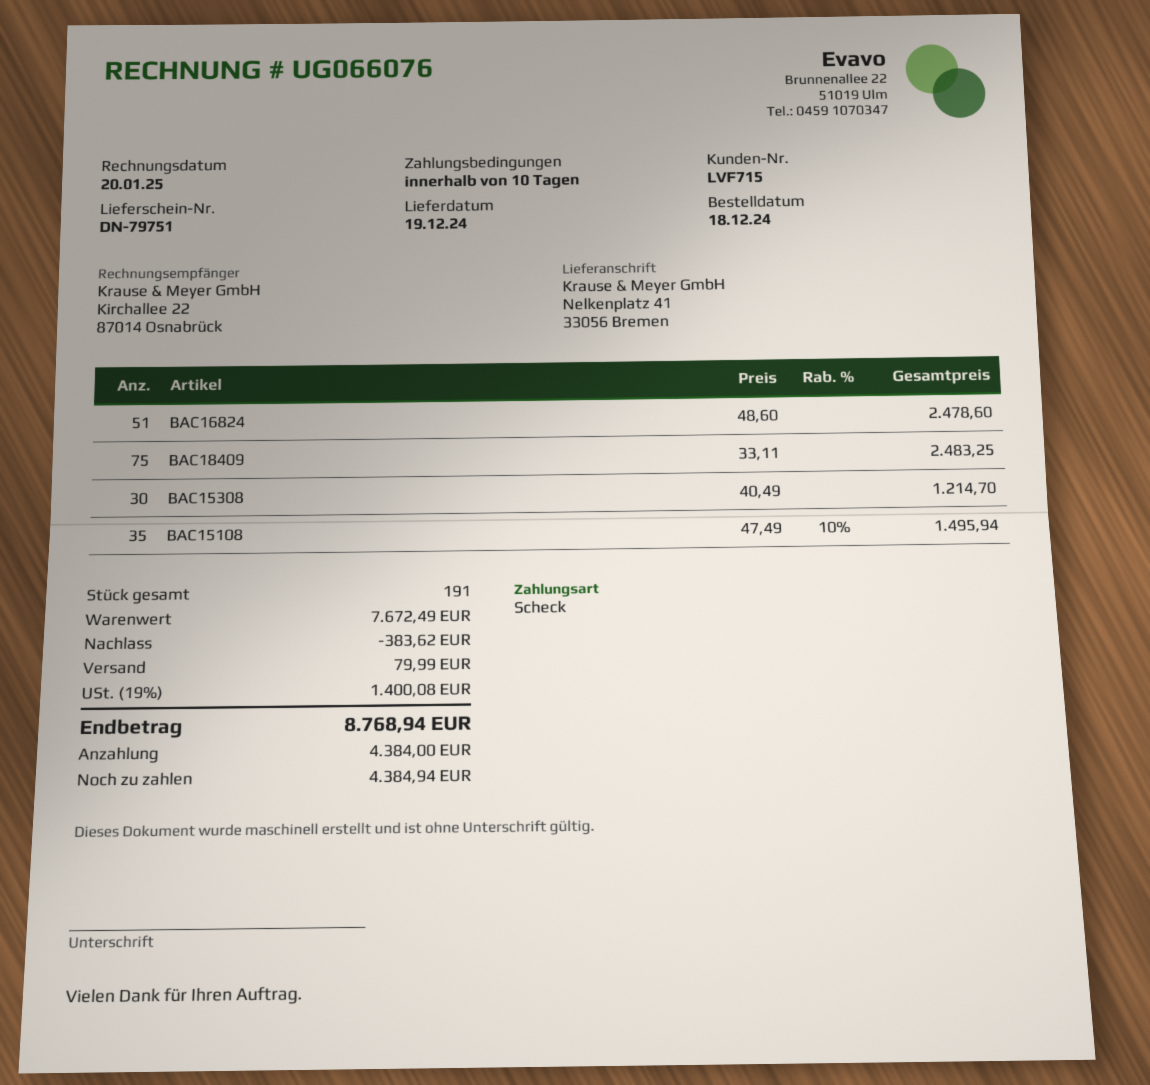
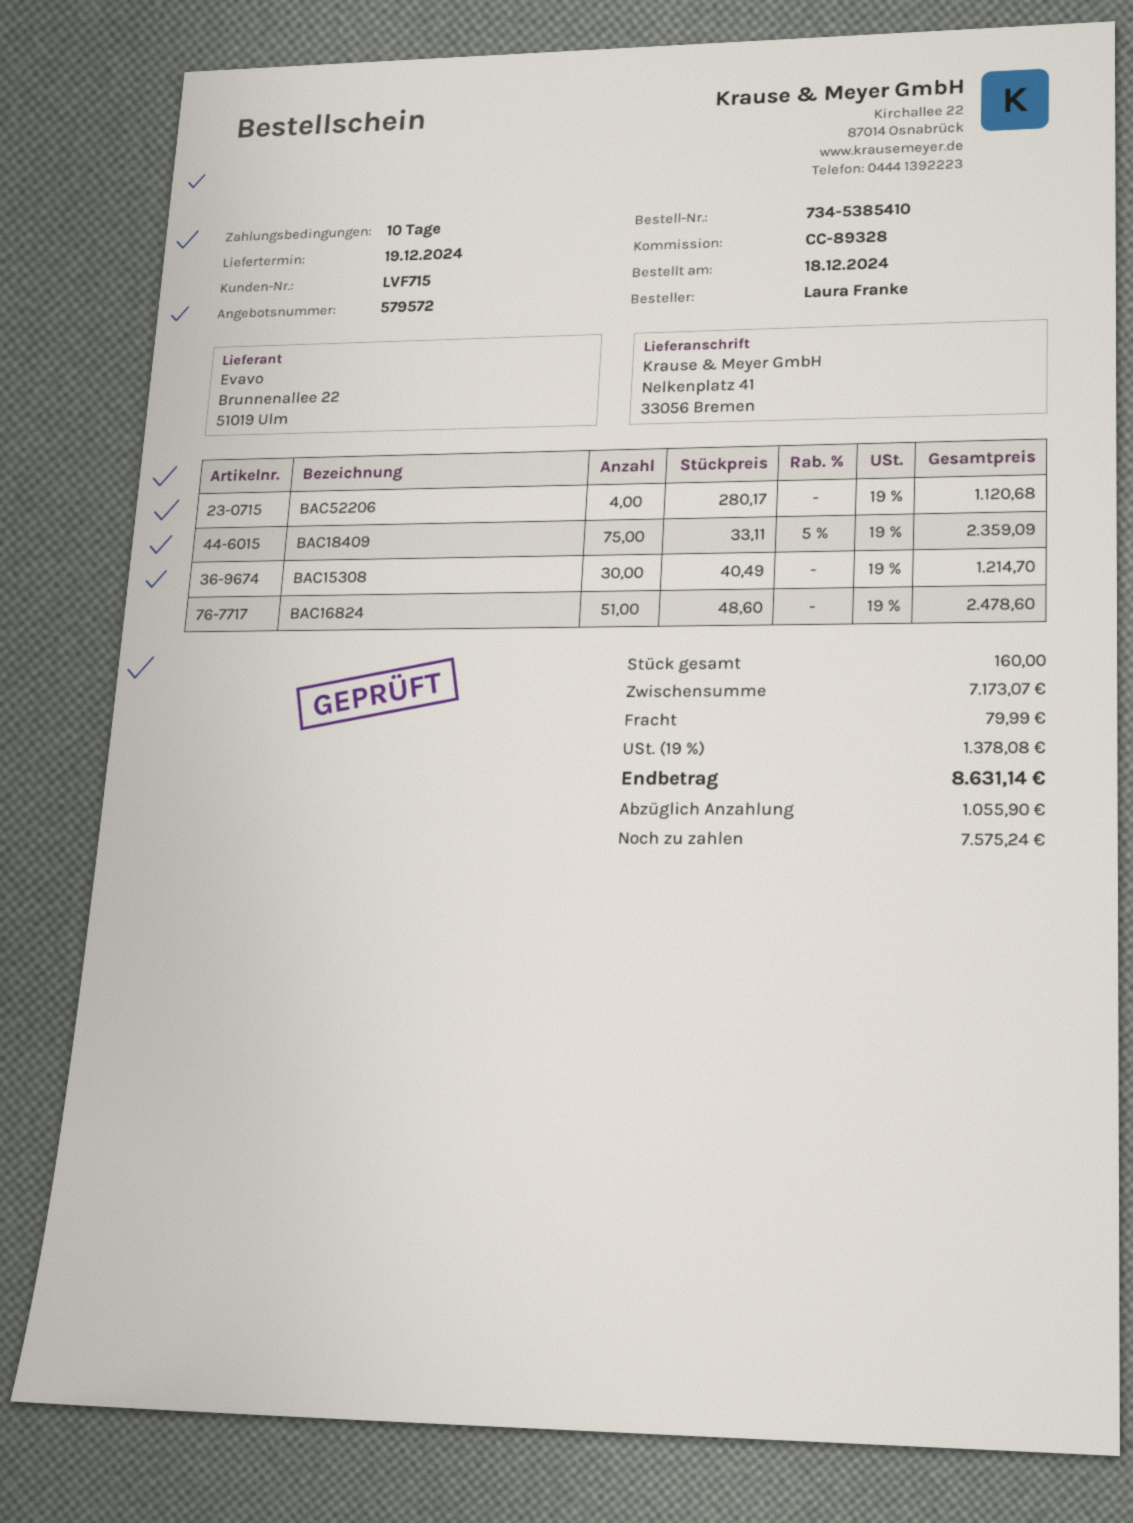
BAC18409: 75 x 33.11 = 2483.25 -> 75 x 33.11 - 5% = 2359.09
BAC15108: 35 x 47.49 - 10% = 1495.94 -> none
BAC52206: none -> 4 x 280.17 = 1120.68
total quantity: 191 -> 160
subtotal: 7672.49 -> 7173.07
discount: 383.62 -> none
tax: 19% = 1400.08 -> 19% = 1378.08
total: 8768.94 -> 8631.14
deposit: 4384.00 -> 1055.90
balance: 4384.94 -> 7575.24

